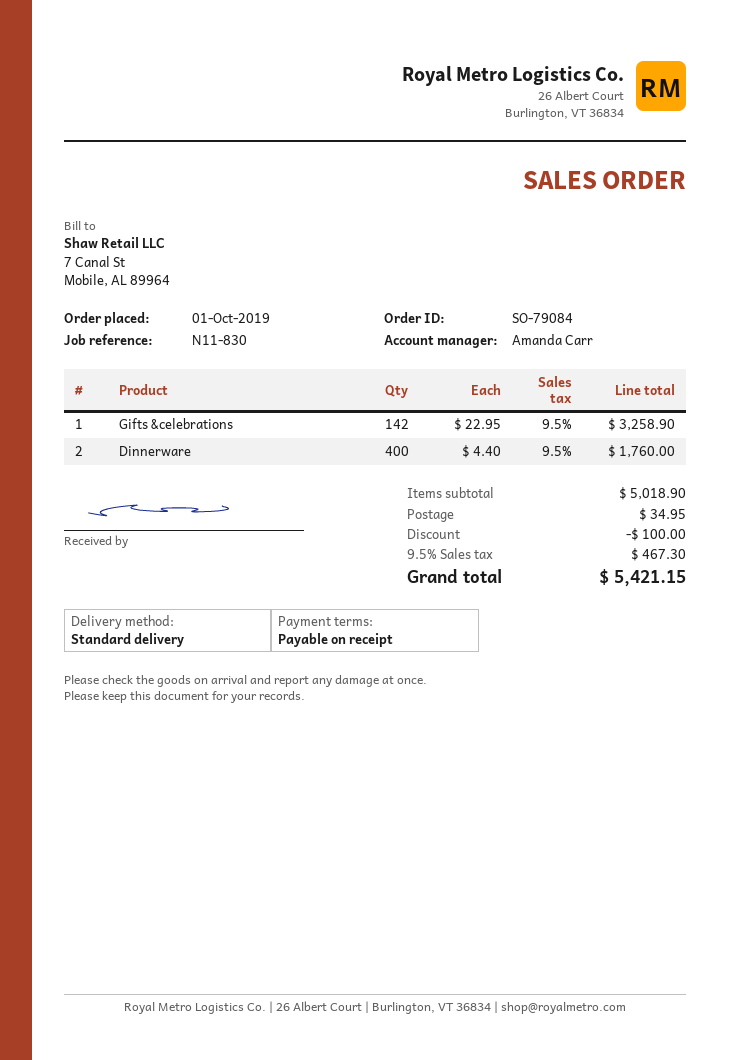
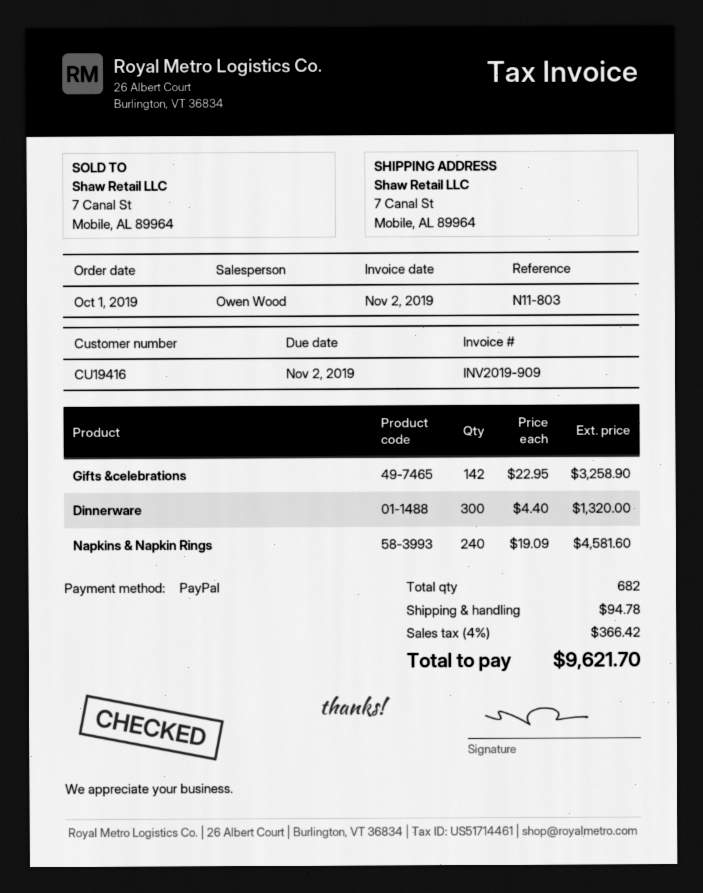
reference: N11-830 -> N11-803
sales rep: Amanda Carr -> Owen Wood
Dinnerware: 400 x 4.40 = 1760.00 -> 300 x 4.40 = 1320.00
Napkins & Napkin Rings: none -> 240 x 19.09 = 4581.60
discount: 100.00 -> none
shipping: 34.95 -> 94.78
tax: 9.5% = 467.30 -> 4% = 366.42
total: 5421.15 -> 9621.70

